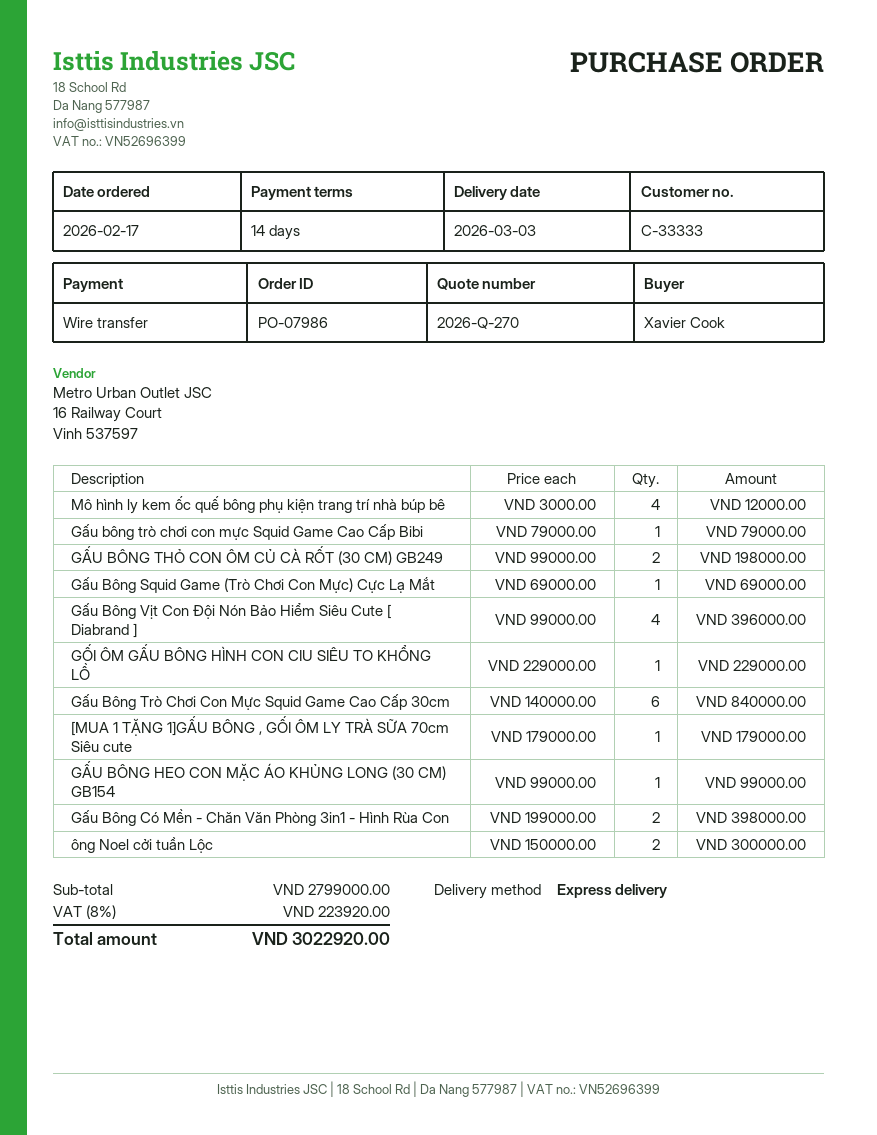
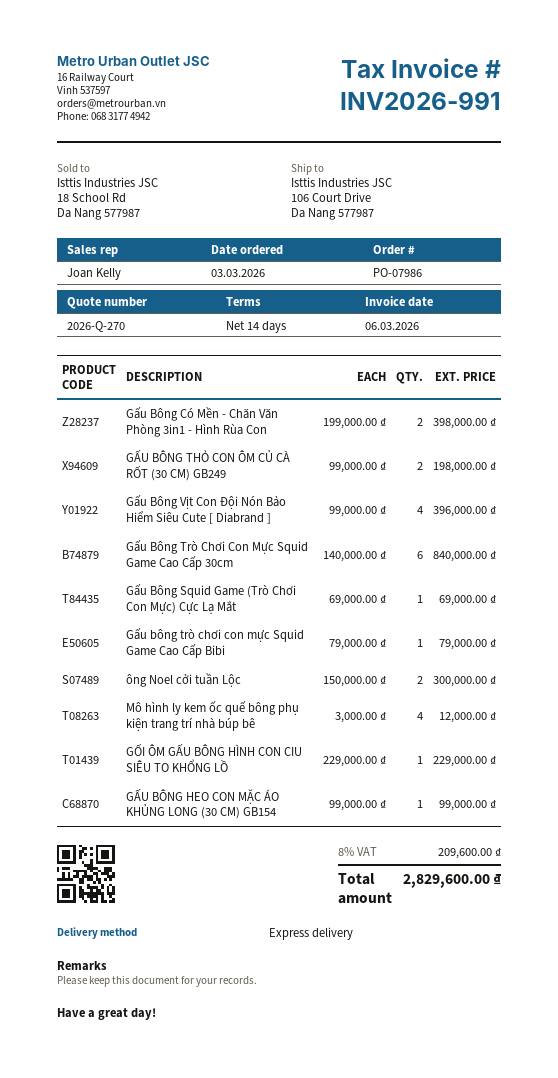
order date: 2026-02-17 -> 2026-03-03
[MUA 1 TẶNG 1]GẤU BÔNG , GỐI ÔM LY TRÀ SỮA 70cm Siêu cute: 1 x 179000.00 = 179000.00 -> none
tax: 8% = 223920.00 -> 8% = 209600.00
total: 3022920.00 -> 2829600.00

